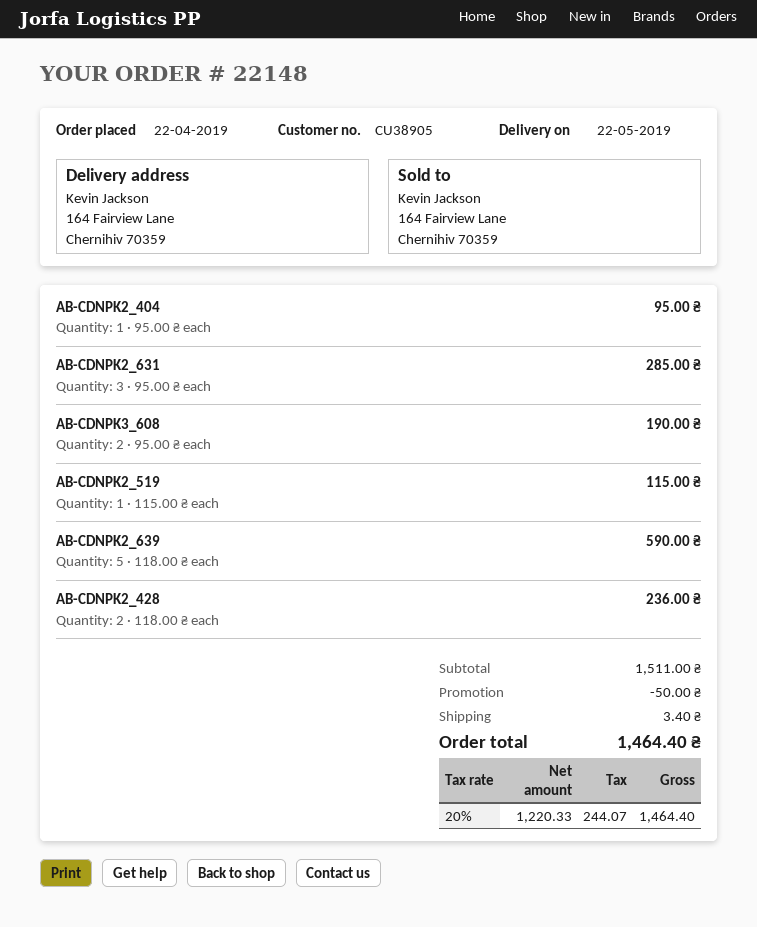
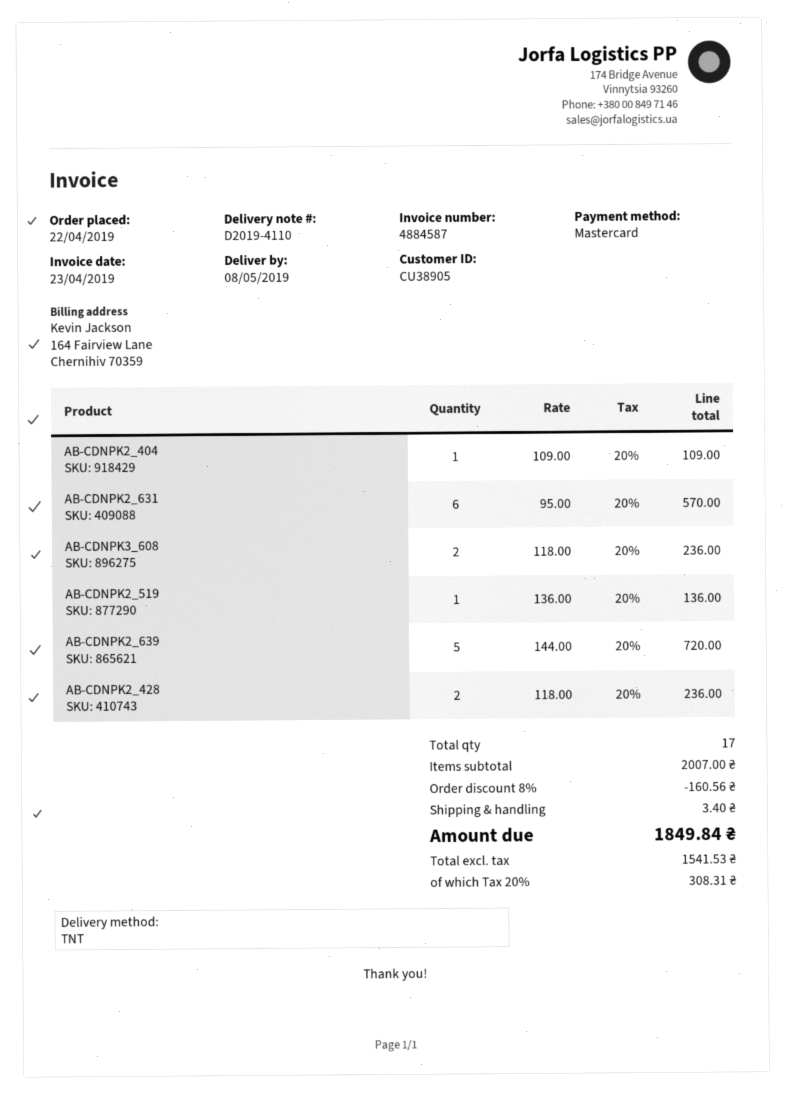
delivery date: 2019-05-22 -> 2019-05-08
AB-CDNPK2_404: 1 x 95.00 = 95.00 -> 1 x 109.00 = 109.00
AB-CDNPK2_631: 3 x 95.00 = 285.00 -> 6 x 95.00 = 570.00
AB-CDNPK3_608: 2 x 95.00 = 190.00 -> 2 x 118.00 = 236.00
AB-CDNPK2_519: 1 x 115.00 = 115.00 -> 1 x 136.00 = 136.00
AB-CDNPK2_639: 5 x 118.00 = 590.00 -> 5 x 144.00 = 720.00
subtotal: 1511.00 -> 2007.00
discount: 50.00 -> 160.56
net: 1220.33 -> 1541.53
tax: 20% = 244.07 -> 20% = 308.31
total: 1464.40 -> 1849.84

